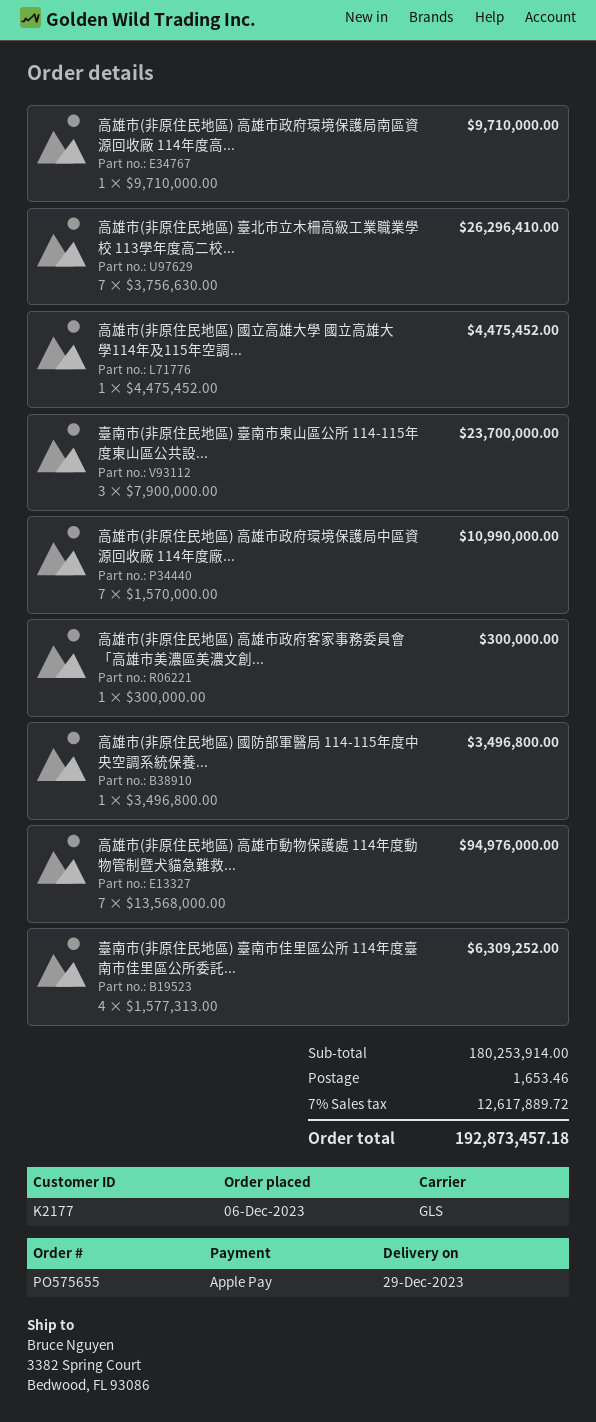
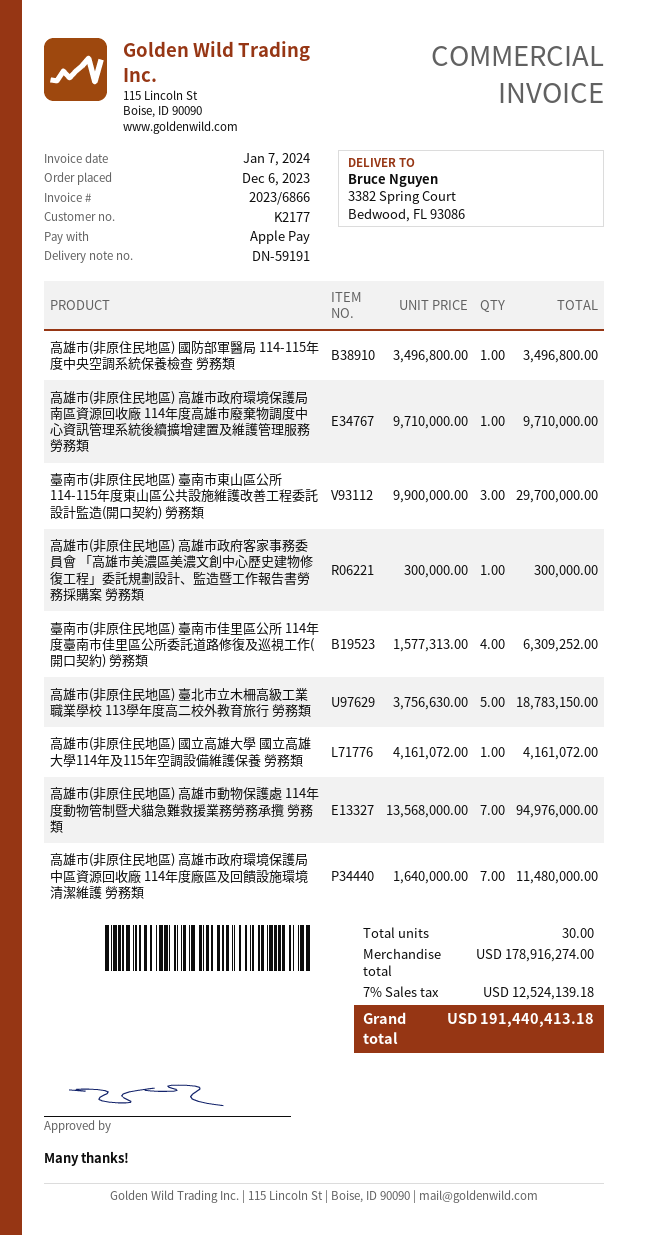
高雄市(非原住民地區) 臺北市立木柵高級工業職業學校 113學年度高二校...: 7 x 3756630.00 = 26296410.00 -> 5 x 3756630.00 = 18783150.00
高雄市(非原住民地區) 國立高雄大學 國立高雄大學114年及115年空調...: 1 x 4475452.00 = 4475452.00 -> 1 x 4161072.00 = 4161072.00
臺南市(非原住民地區) 臺南市東山區公所 114-115年度東山區公共設...: 3 x 7900000.00 = 23700000.00 -> 3 x 9900000.00 = 29700000.00
高雄市(非原住民地區) 高雄市政府環境保護局中區資源回收廠 114年度廠...: 7 x 1570000.00 = 10990000.00 -> 7 x 1640000.00 = 11480000.00
subtotal: 180253914.00 -> 178916274.00
shipping: 1653.46 -> none
tax: 7% = 12617889.72 -> 7% = 12524139.18
total: 192873457.18 -> 191440413.18

